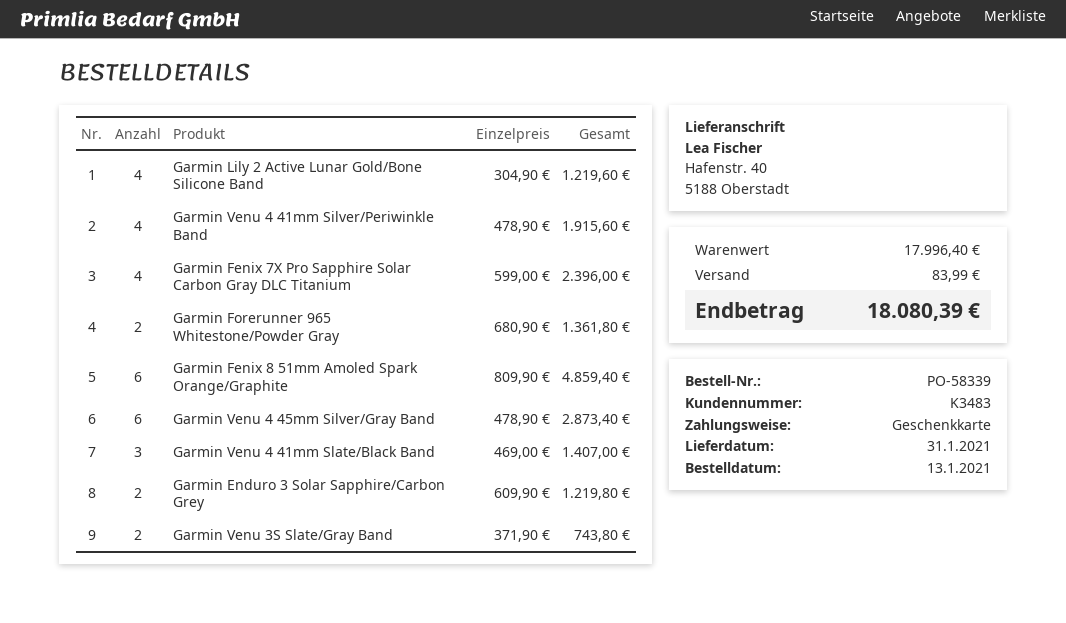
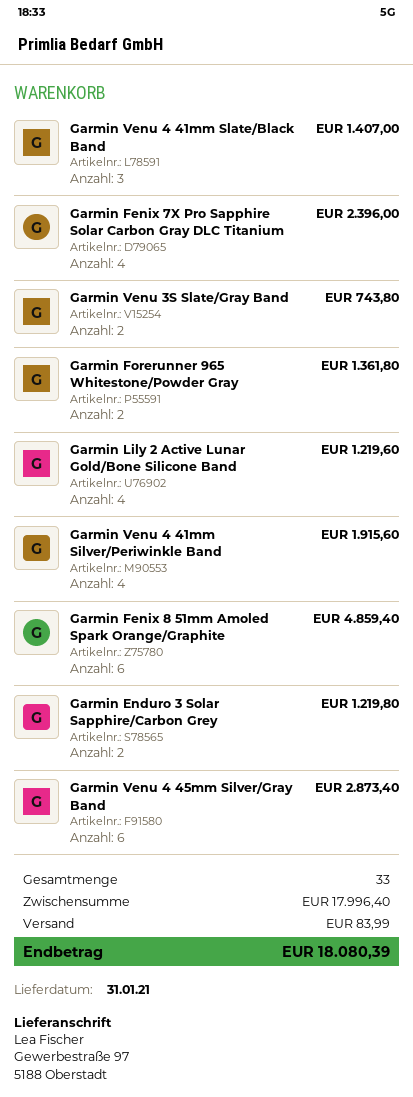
ship to: Hafenstr. 40, 5188 Oberstadt -> Gewerbestraße 97, 5188 Oberstadt

